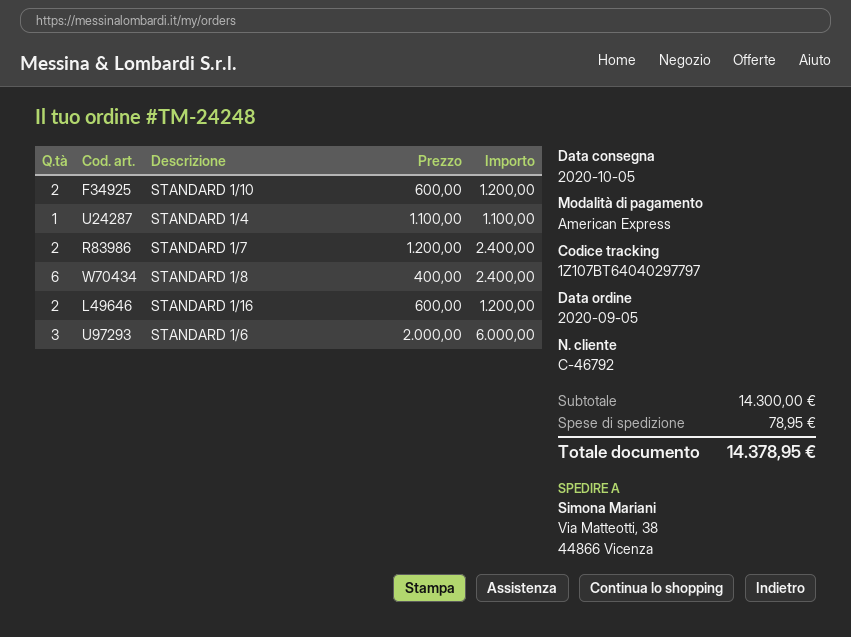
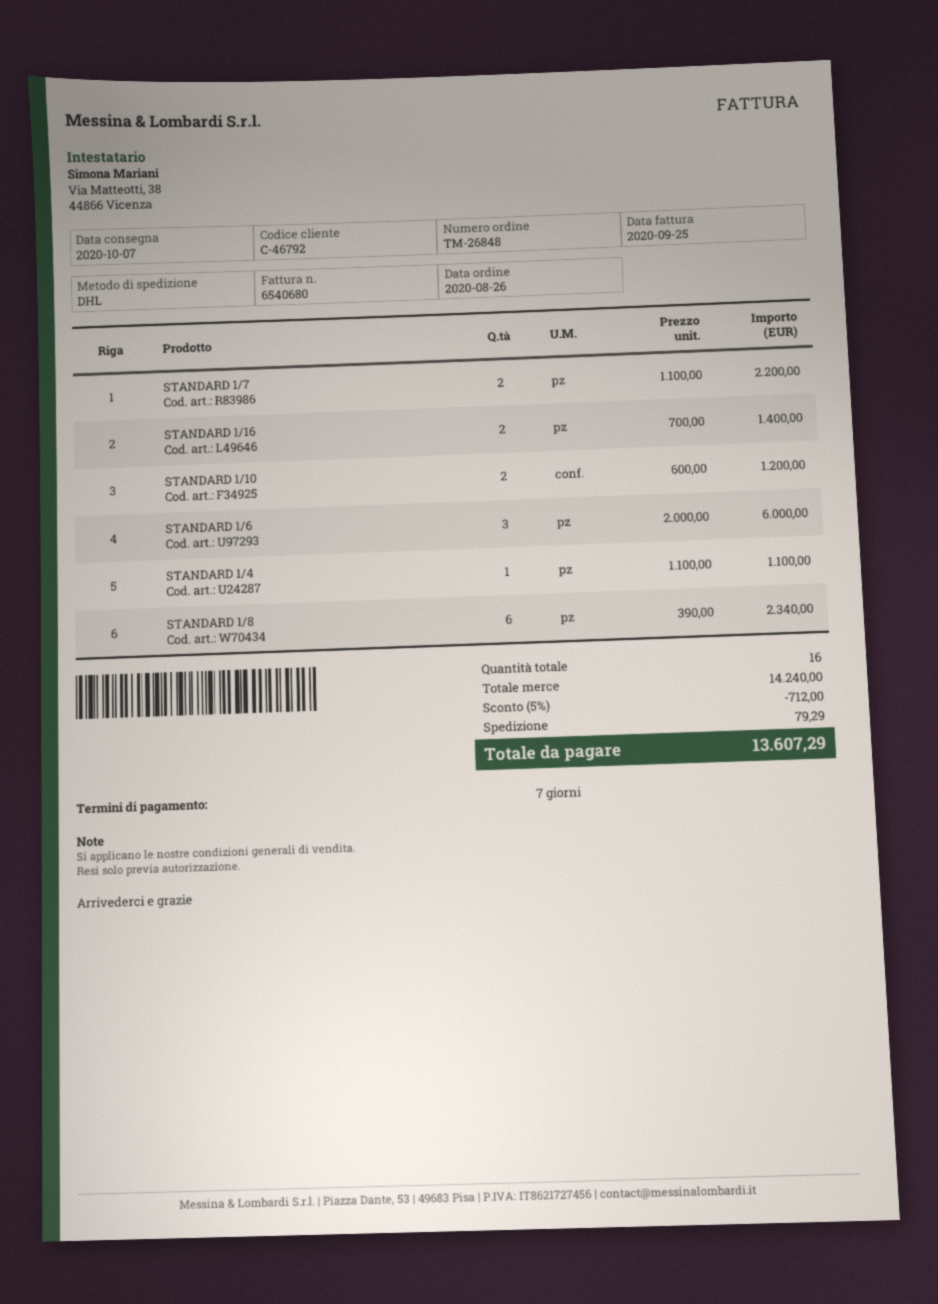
order number: TM-24248 -> TM-26848
order date: 2020-09-05 -> 2020-08-26
delivery date: 2020-10-05 -> 2020-10-07
STANDARD 1/7: 2 x 1200.00 = 2400.00 -> 2 x 1100.00 = 2200.00
STANDARD 1/8: 6 x 400.00 = 2400.00 -> 6 x 390.00 = 2340.00
STANDARD 1/16: 2 x 600.00 = 1200.00 -> 2 x 700.00 = 1400.00
subtotal: 14300.00 -> 14240.00
discount: none -> 5% = 712.00
shipping: 78.95 -> 79.29
total: 14378.95 -> 13607.29

